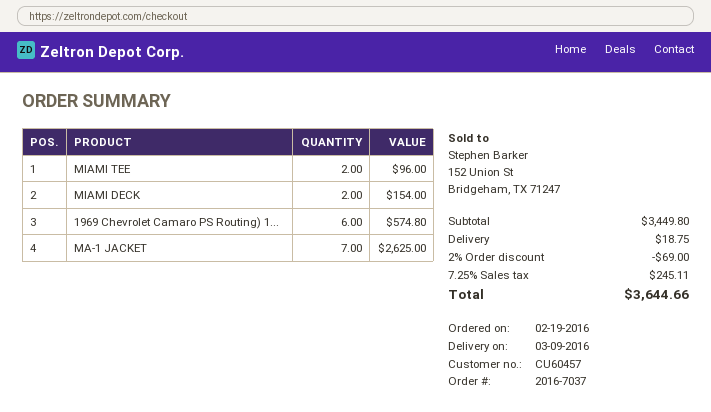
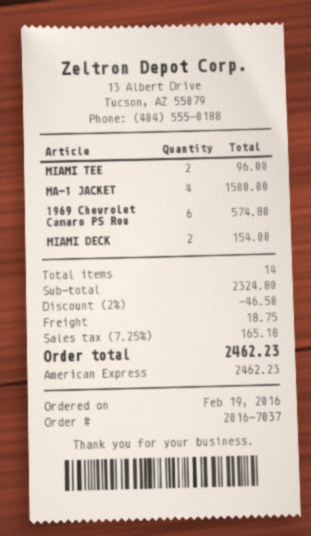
MA-1 JACKET: 7 for 2625.00 -> 4 for 1500.00
subtotal: 3449.80 -> 2324.80
discount: 2% = 69.00 -> 2% = 46.50
tax: 7.25% = 245.11 -> 7.25% = 165.18
total: 3644.66 -> 2462.23

